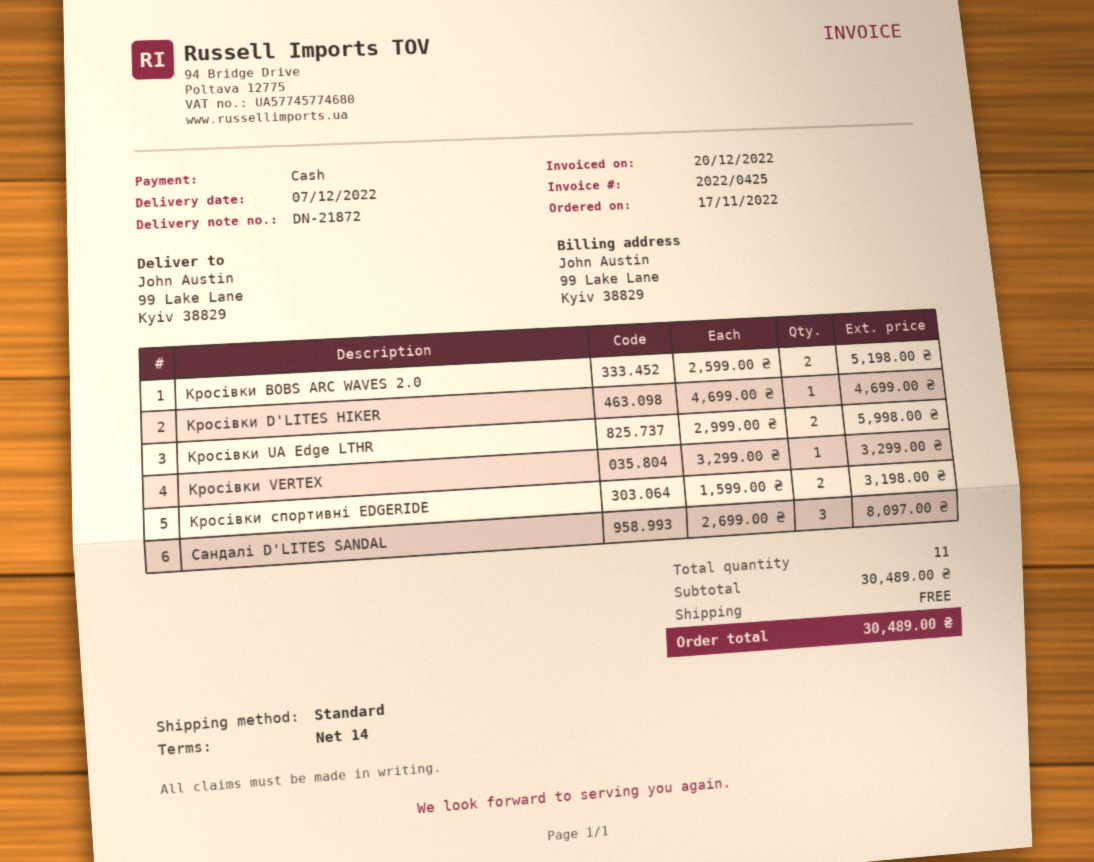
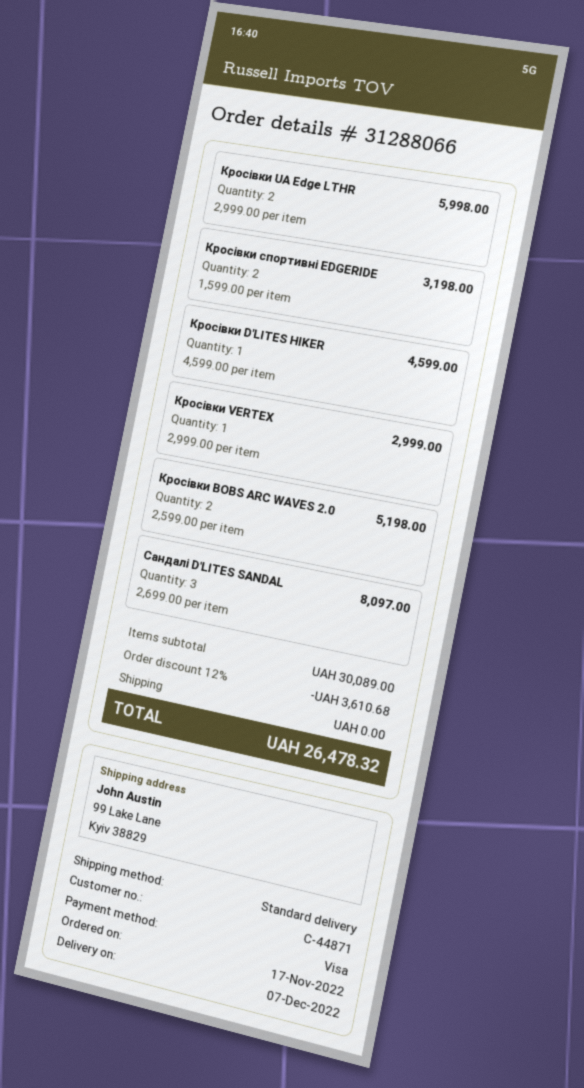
payment method: cash -> Visa
Кросівки D'LITES HIKER: 1 x 4699.00 = 4699.00 -> 1 x 4599.00 = 4599.00
Кросівки VERTEX: 1 x 3299.00 = 3299.00 -> 1 x 2999.00 = 2999.00
subtotal: 30489.00 -> 30089.00
discount: none -> 12% = 3610.68
total: 30489.00 -> 26478.32

